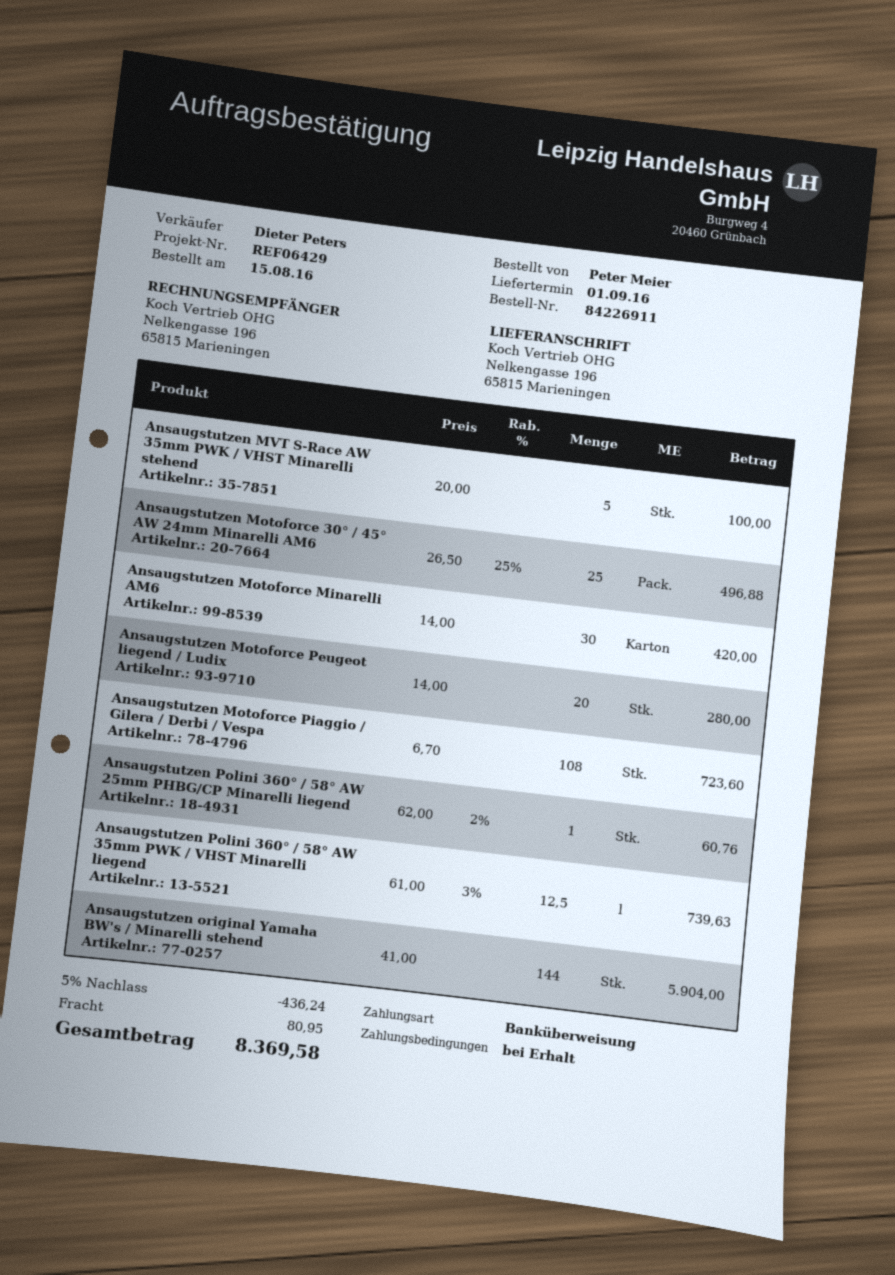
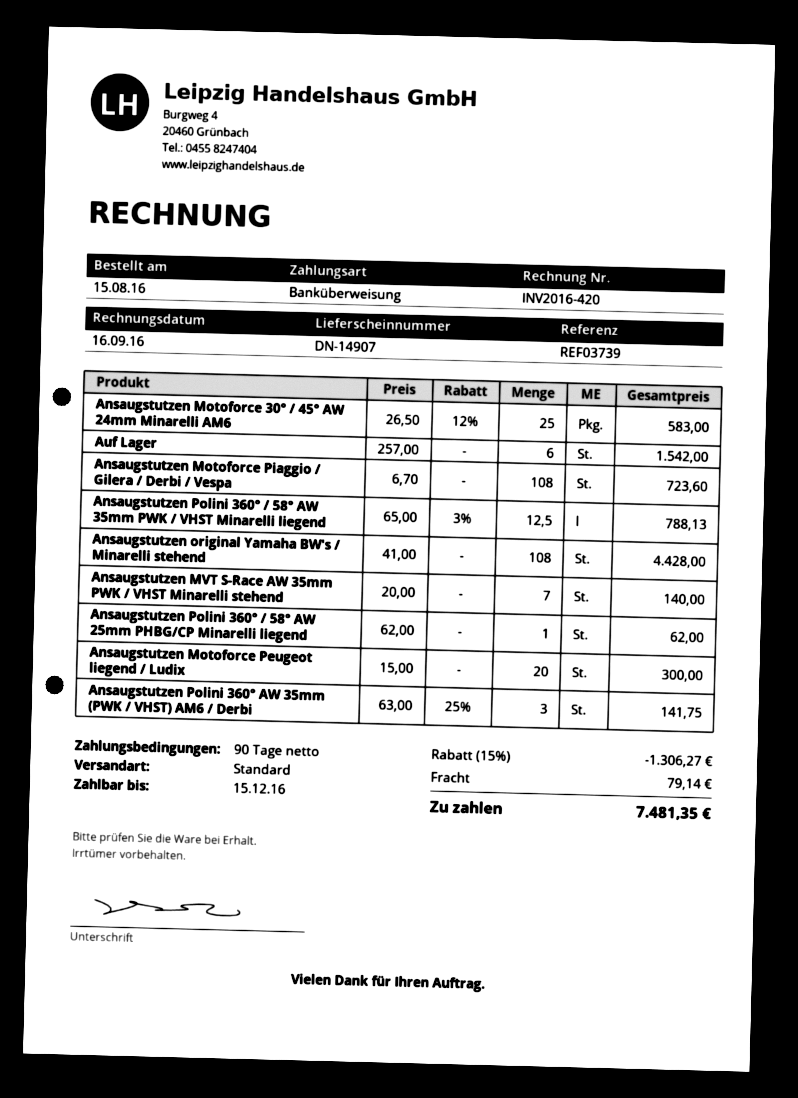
payment terms: on receipt -> 90 days
reference: REF06429 -> REF03739
Ansaugstutzen MVT S-Race AW 35mm PWK / VHST Minarelli stehend: 5 x 20.00 = 100.00 -> 7 x 20.00 = 140.00
Ansaugstutzen Motoforce 30° / 45° AW 24mm Minarelli AM6: 25 x 26.50 - 25% = 496.88 -> 25 x 26.50 - 12% = 583.00
Ansaugstutzen Motoforce Minarelli AM6: 30 x 14.00 = 420.00 -> none
Ansaugstutzen Motoforce Peugeot liegend / Ludix: 20 x 14.00 = 280.00 -> 20 x 15.00 = 300.00
Ansaugstutzen Polini 360° / 58° AW 25mm PHBG/CP Minarelli liegend: 1 x 62.00 - 2% = 60.76 -> 1 x 62.00 = 62.00
Ansaugstutzen Polini 360° / 58° AW 35mm PWK / VHST Minarelli liegend: 12.5 x 61.00 - 3% = 739.63 -> 12.5 x 65.00 - 3% = 788.13
Ansaugstutzen original Yamaha BW's / Minarelli stehend: 144 x 41.00 = 5904.00 -> 108 x 41.00 = 4428.00
Auf Lager: none -> 6 x 257.00 = 1542.00
Ansaugstutzen Polini 360° AW 35mm (PWK / VHST) AM6 / Derbi: none -> 3 x 63.00 - 25% = 141.75
discount: 5% = 436.24 -> 15% = 1306.27
shipping: 80.95 -> 79.14
total: 8369.58 -> 7481.35

